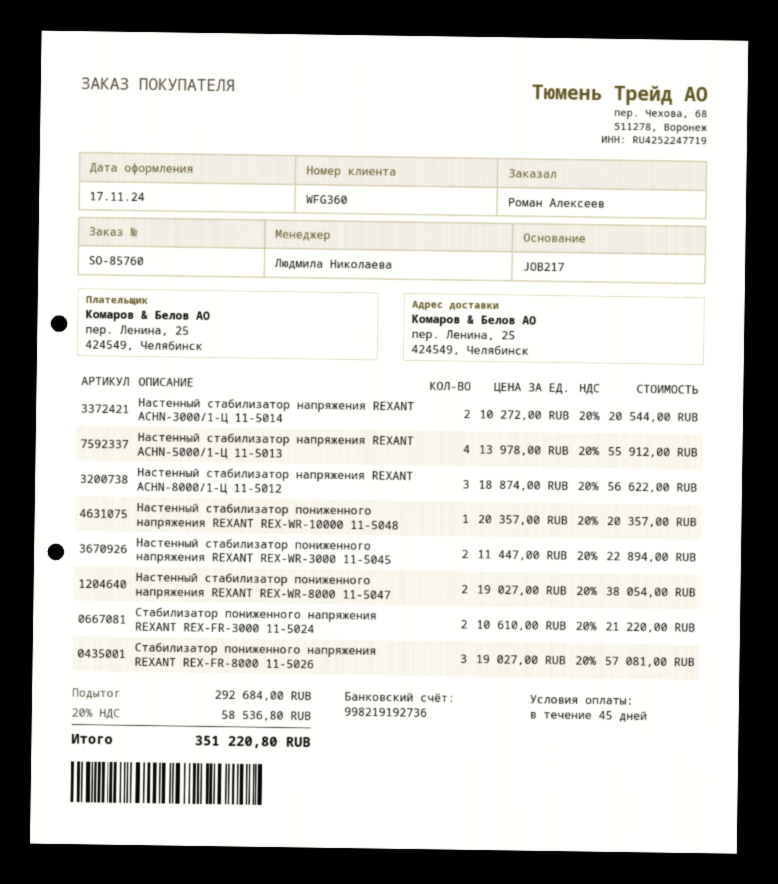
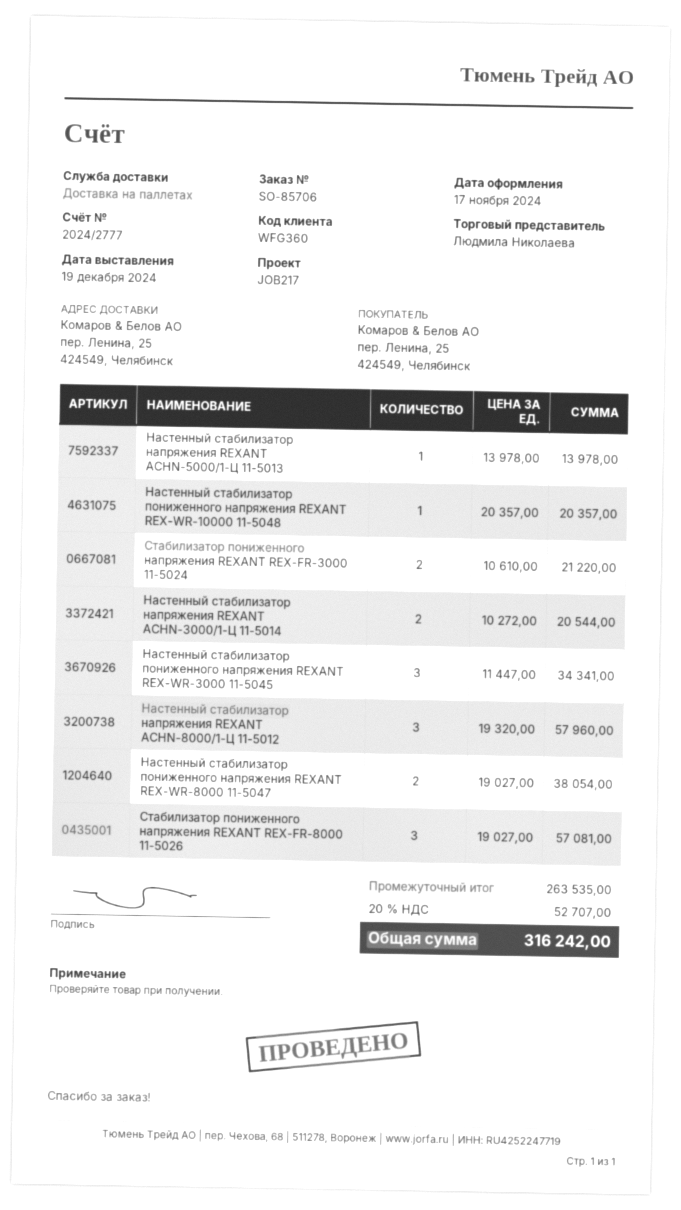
order number: SO-85760 -> SO-85706
Настенный стабилизатор напряжения REXANT АСНN-5000/1-Ц 11-5013: 4 x 13978.00 = 55912.00 -> 1 x 13978.00 = 13978.00
Настенный стабилизатор напряжения REXANT АСНN-8000/1-Ц 11-5012: 3 x 18874.00 = 56622.00 -> 3 x 19320.00 = 57960.00
Настенный стабилизатор пониженного напряжения REXANT REX-WR-3000 11-5045: 2 x 11447.00 = 22894.00 -> 3 x 11447.00 = 34341.00
subtotal: 292684.00 -> 263535.00
tax: 20% = 58536.80 -> 20% = 52707.00
total: 351220.80 -> 316242.00

